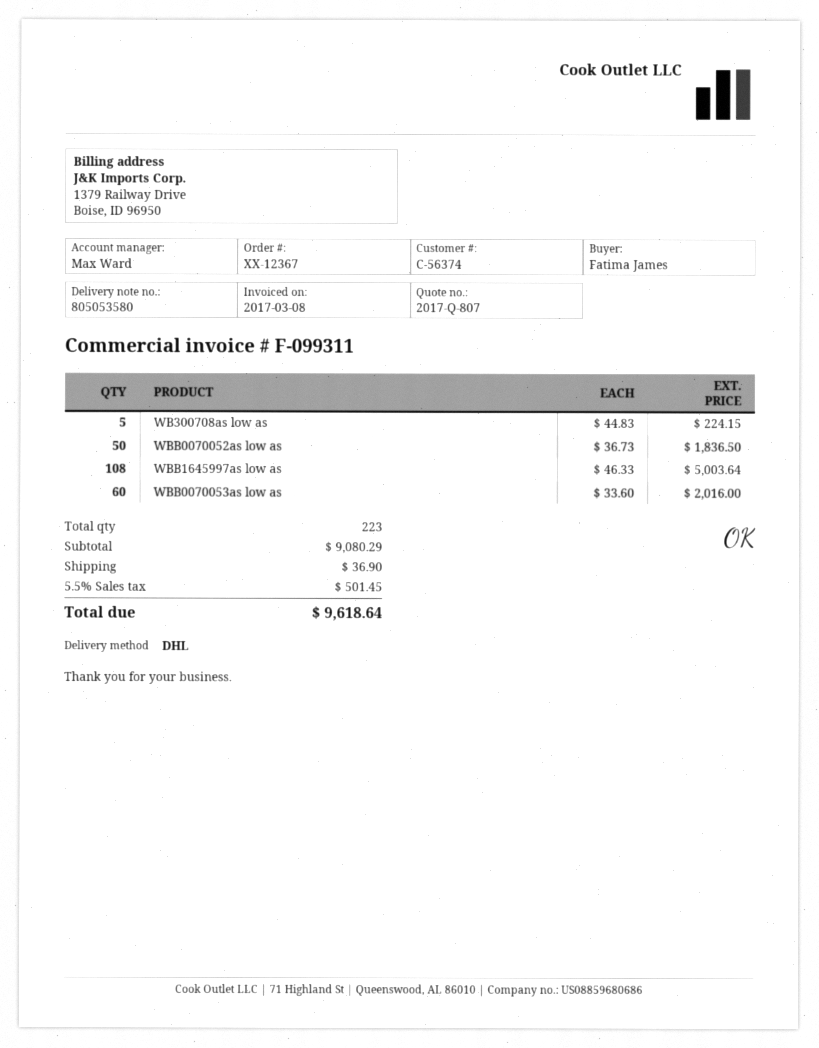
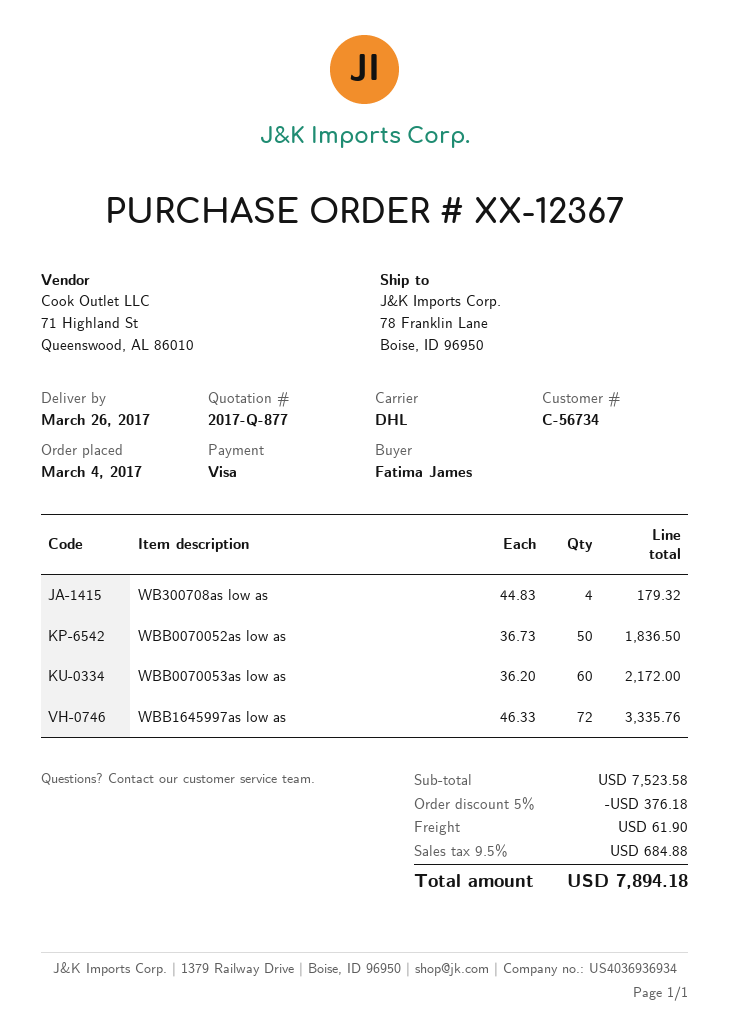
quote number: 2017-Q-807 -> 2017-Q-877
customer number: C-56374 -> C-56734
WB300708as low as: 5 x 44.83 = 224.15 -> 4 x 44.83 = 179.32
WBB1645997as low as: 108 x 46.33 = 5003.64 -> 72 x 46.33 = 3335.76
WBB0070053as low as: 60 x 33.60 = 2016.00 -> 60 x 36.20 = 2172.00
subtotal: 9080.29 -> 7523.58
discount: none -> 5% = 376.18
shipping: 36.90 -> 61.90
tax: 5.5% = 501.45 -> 9.5% = 684.88
total: 9618.64 -> 7894.18

